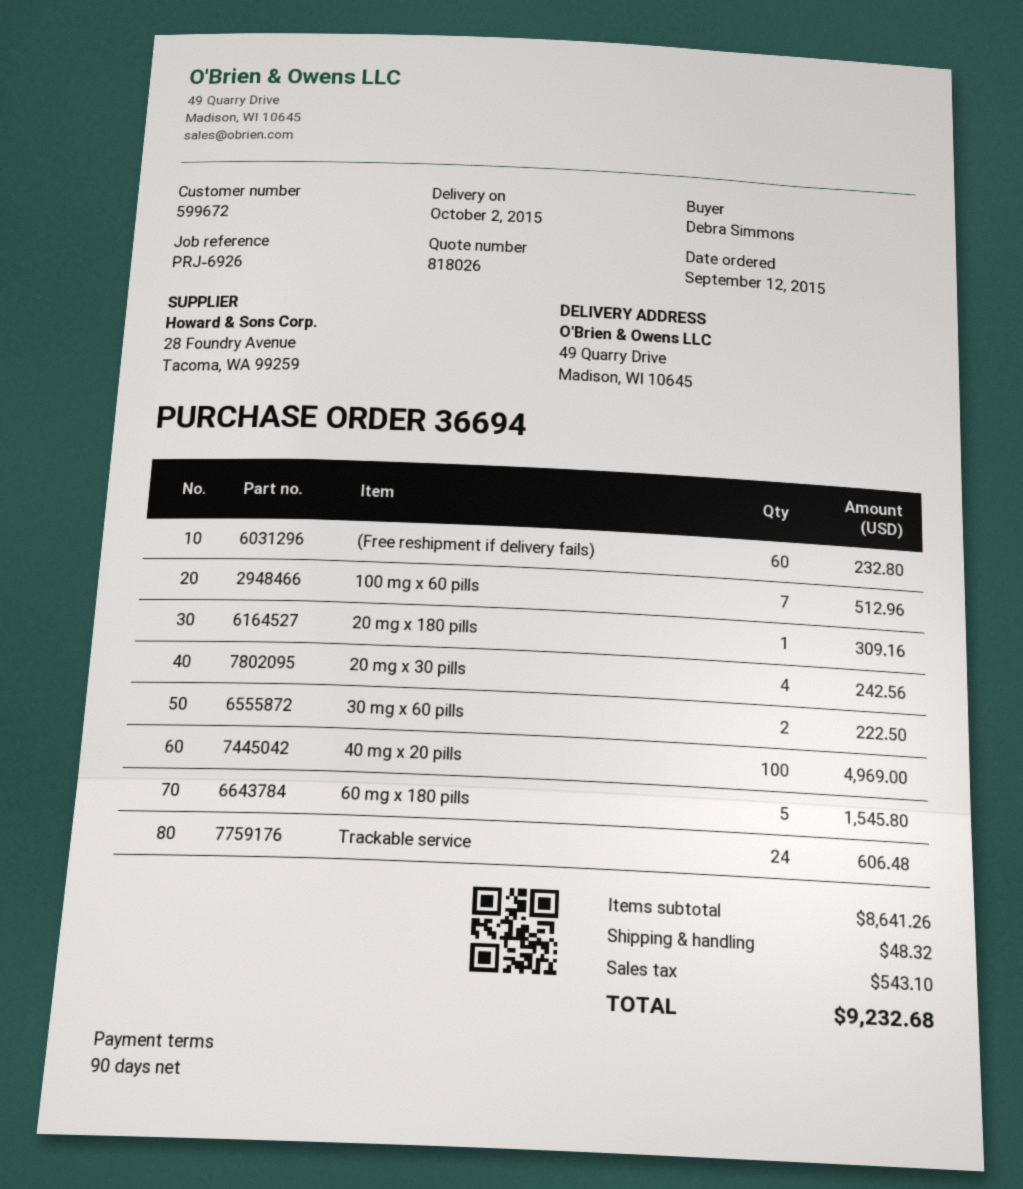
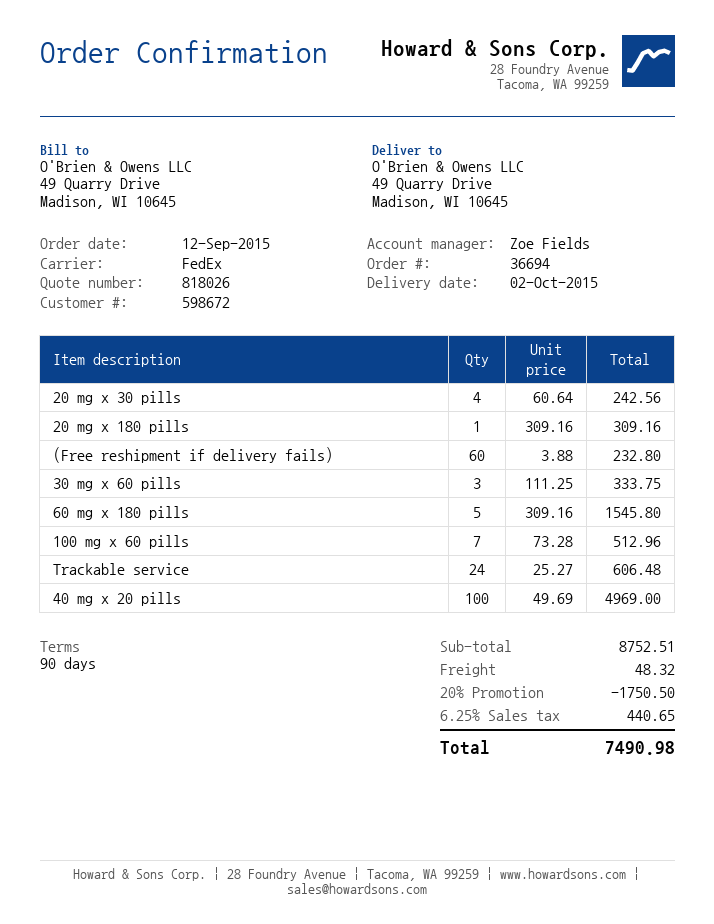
customer number: 599672 -> 598672
30 mg x 60 pills: 2 for 222.50 -> 3 for 333.75
subtotal: 8641.26 -> 8752.51
discount: none -> 20% = 1750.50
tax: 543.10 -> 440.65
total: 9232.68 -> 7490.98

